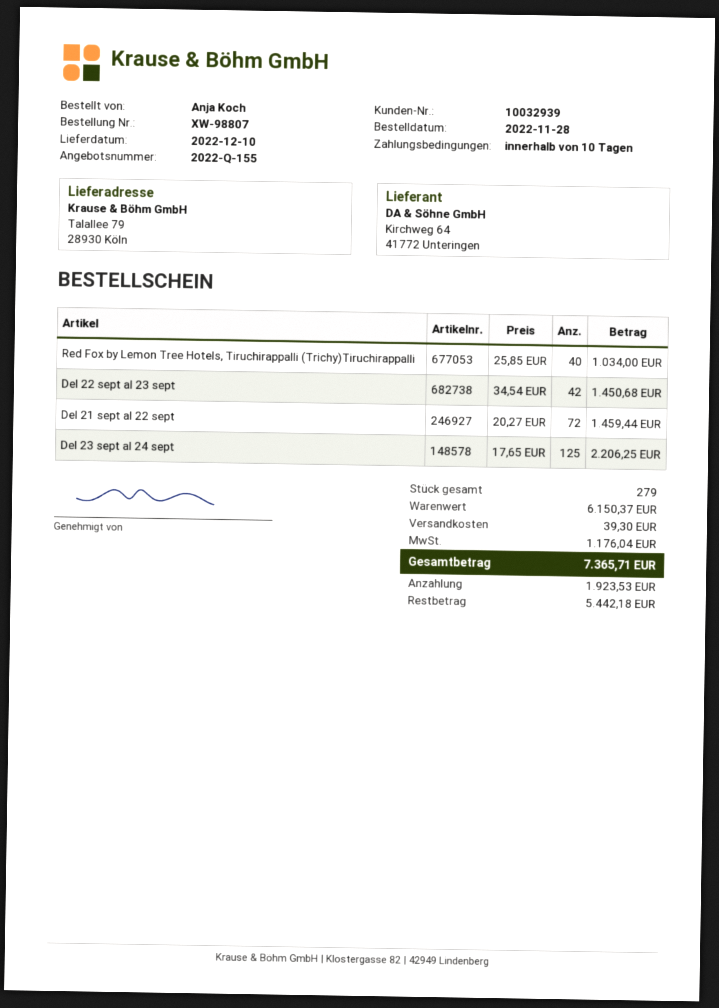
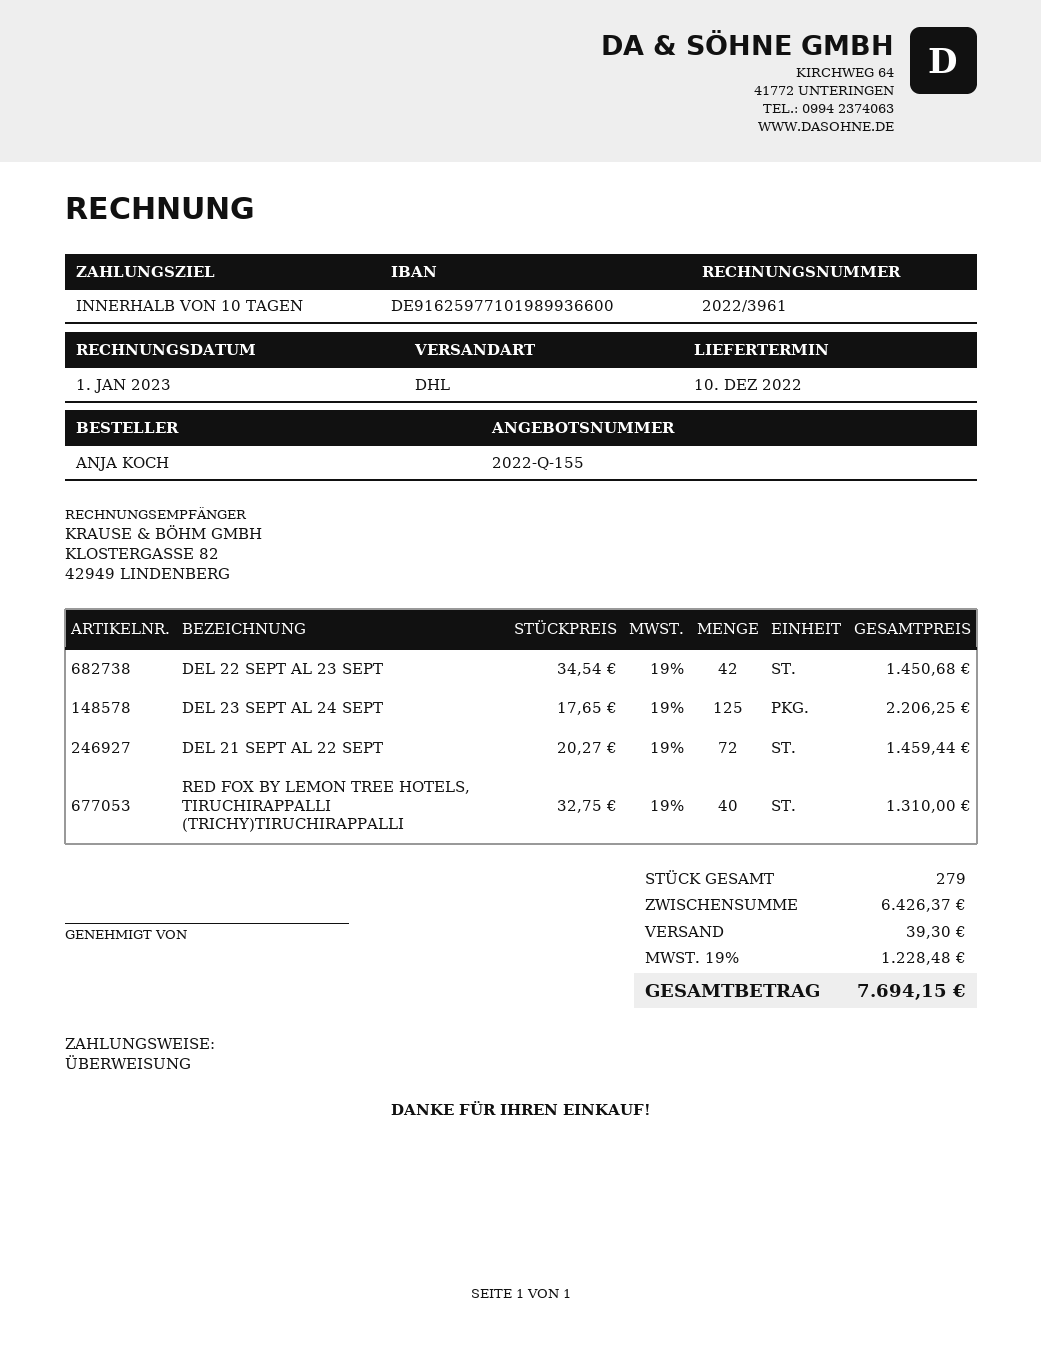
Red Fox by Lemon Tree Hotels, Tiruchirappalli (Trichy)Tiruchirappalli: 40 x 25.85 = 1034.00 -> 40 x 32.75 = 1310.00
subtotal: 6150.37 -> 6426.37
tax: 1176.04 -> 1228.48
total: 7365.71 -> 7694.15

